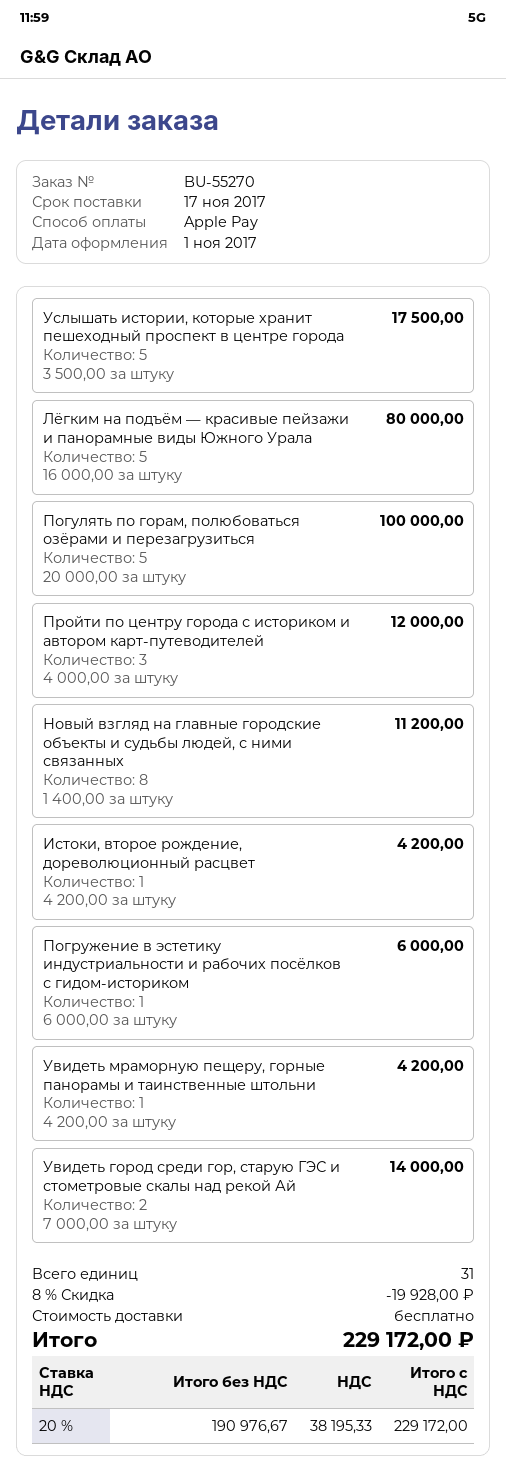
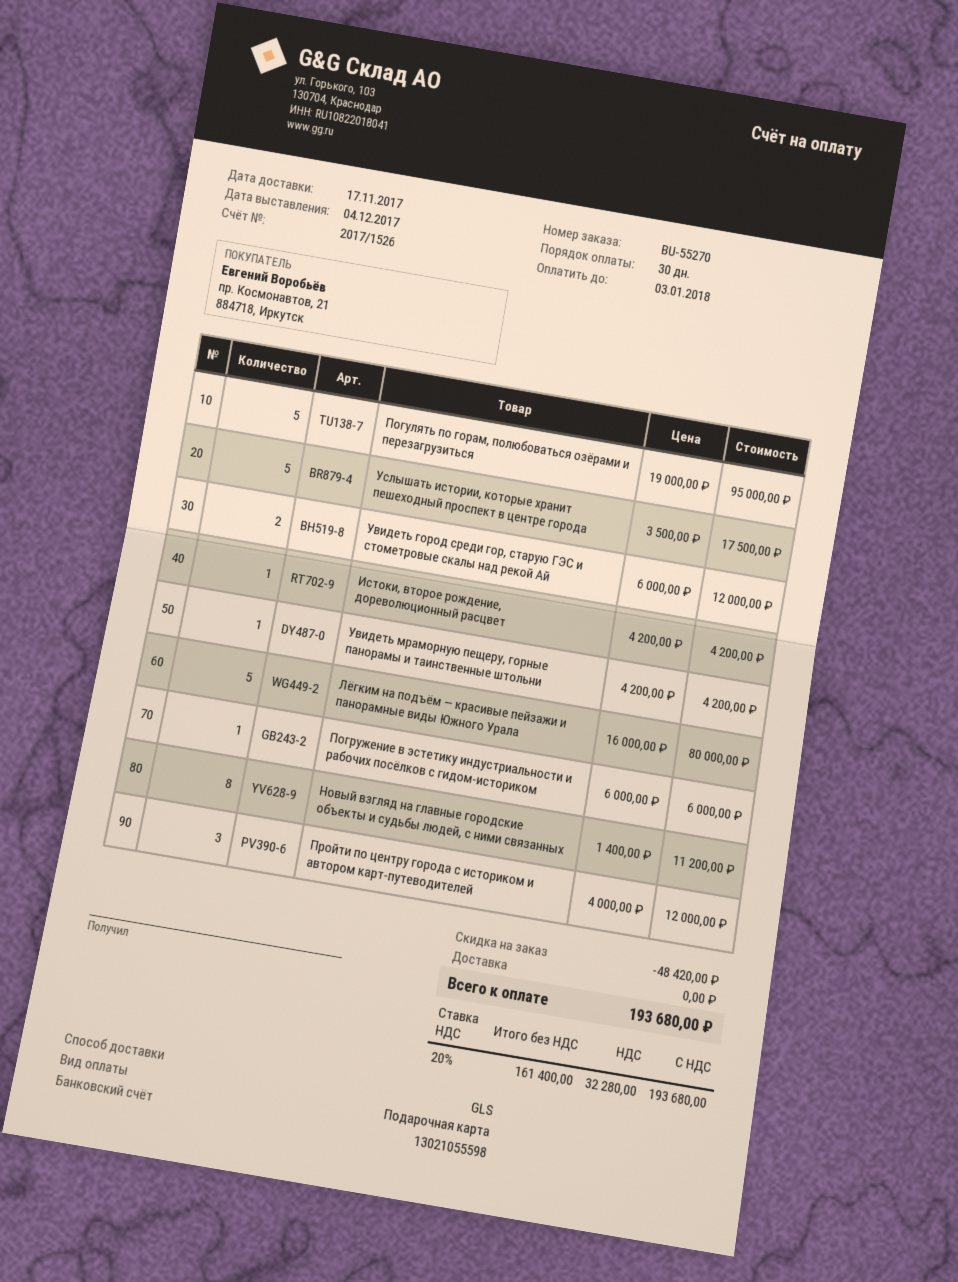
payment method: Apple Pay -> gift card
Погулять по горам, полюбоваться озёрами и перезагрузиться: 5 x 20000.00 = 100000.00 -> 5 x 19000.00 = 95000.00
Увидеть город среди гор, старую ГЭС и стометровые скалы над рекой Ай: 2 x 7000.00 = 14000.00 -> 2 x 6000.00 = 12000.00
discount: 19928.00 -> 48420.00
net: 190976.67 -> 161400.00
tax: 20% = 38195.33 -> 20% = 32280.00
total: 229172.00 -> 193680.00

